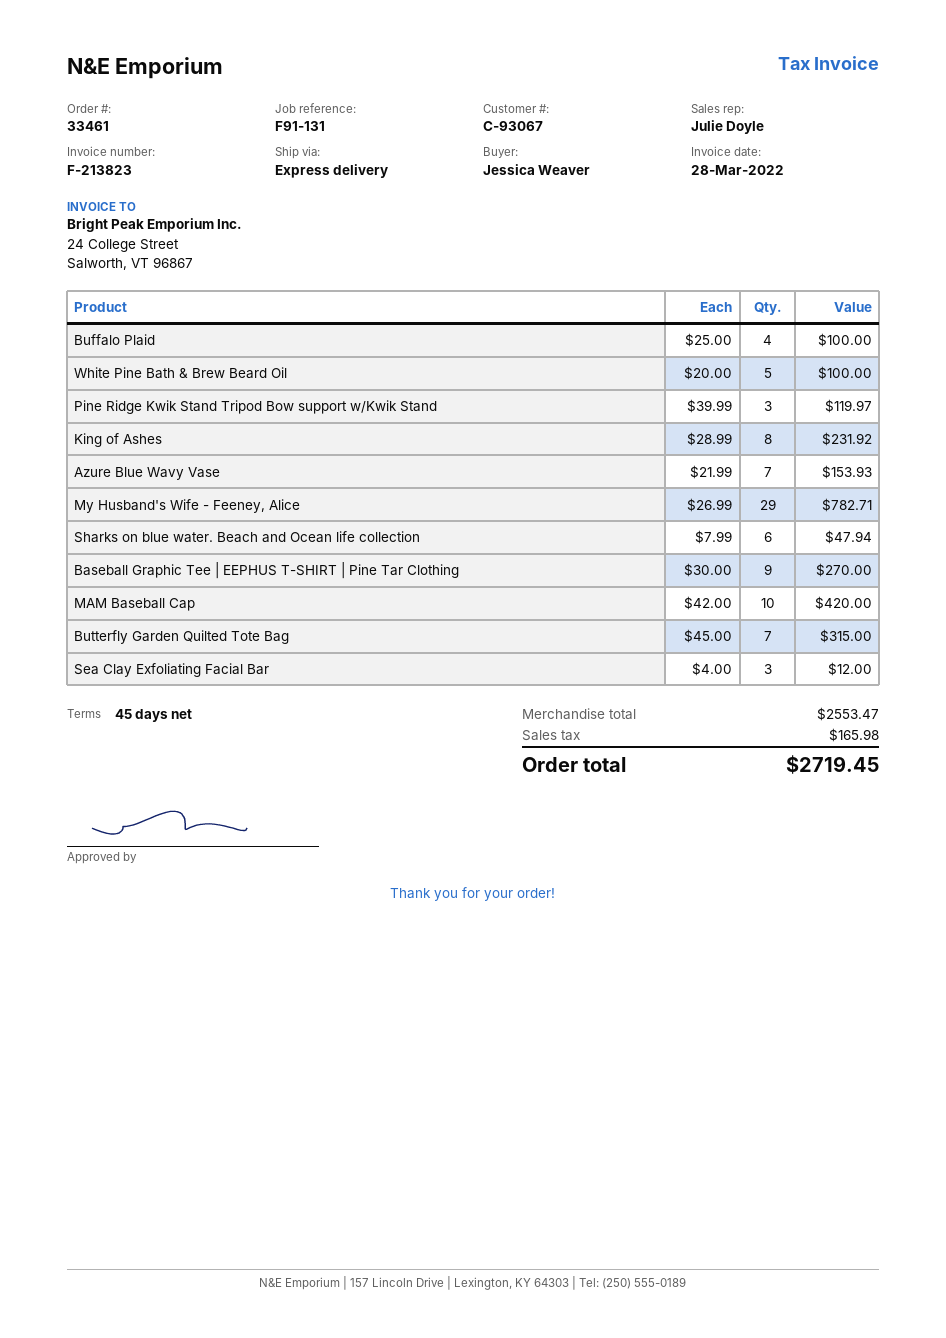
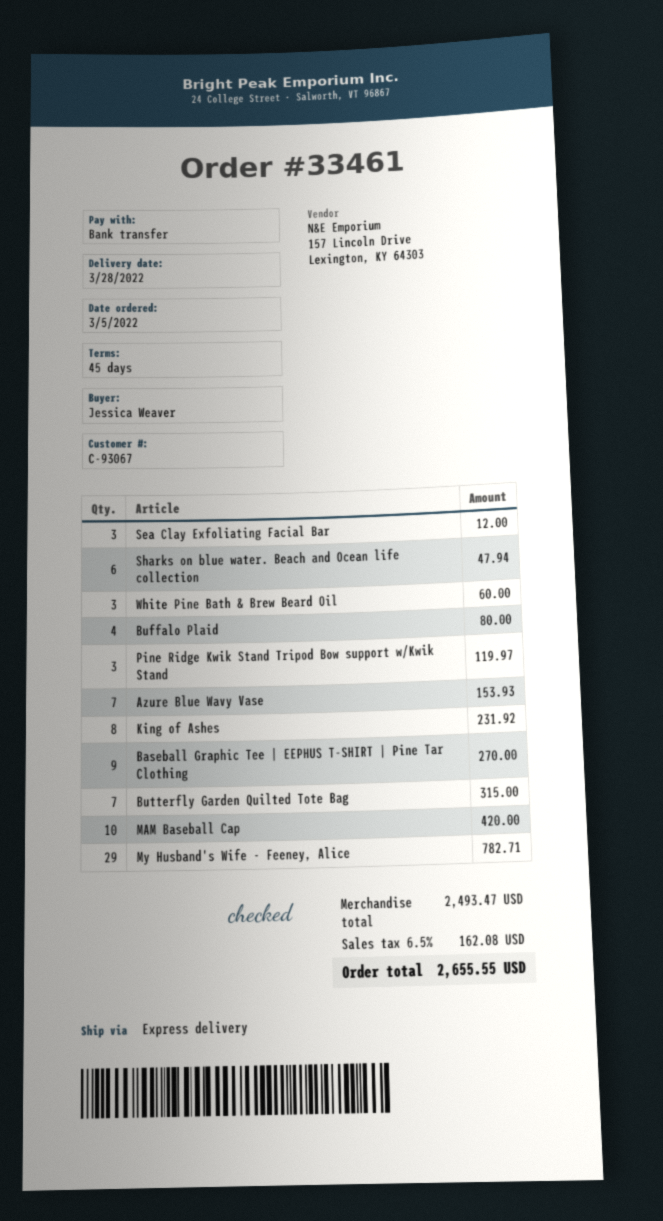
Buffalo Plaid: 4 for 100.00 -> 4 for 80.00
White Pine Bath & Brew Beard Oil: 5 for 100.00 -> 3 for 60.00
subtotal: 2553.47 -> 2493.47
tax: 165.98 -> 162.08
total: 2719.45 -> 2655.55

